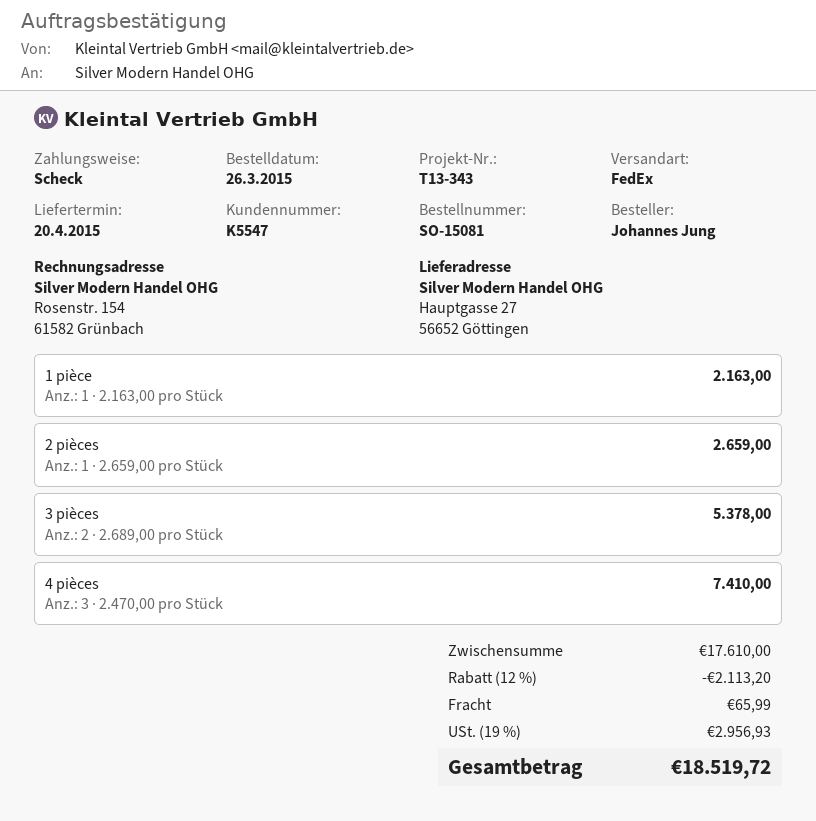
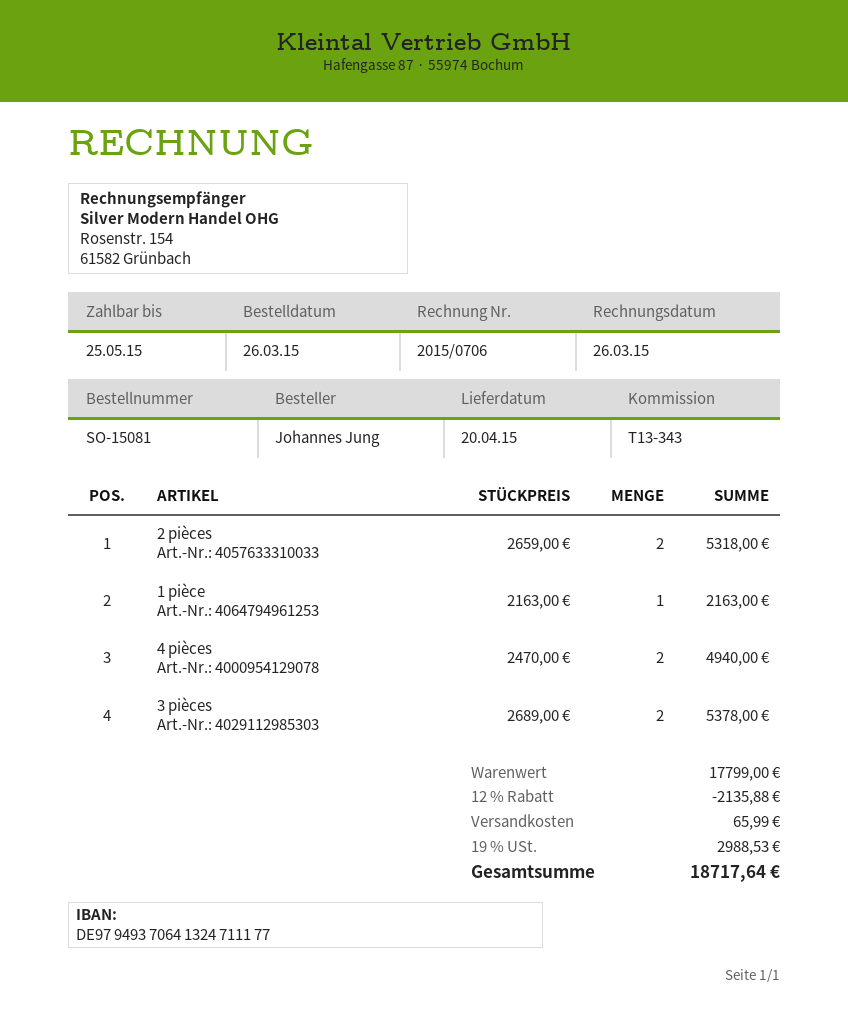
2 pièces: 1 x 2659.00 = 2659.00 -> 2 x 2659.00 = 5318.00
4 pièces: 3 x 2470.00 = 7410.00 -> 2 x 2470.00 = 4940.00
subtotal: 17610.00 -> 17799.00
discount: 12% = 2113.20 -> 12% = 2135.88
tax: 19% = 2956.93 -> 19% = 2988.53
total: 18519.72 -> 18717.64

